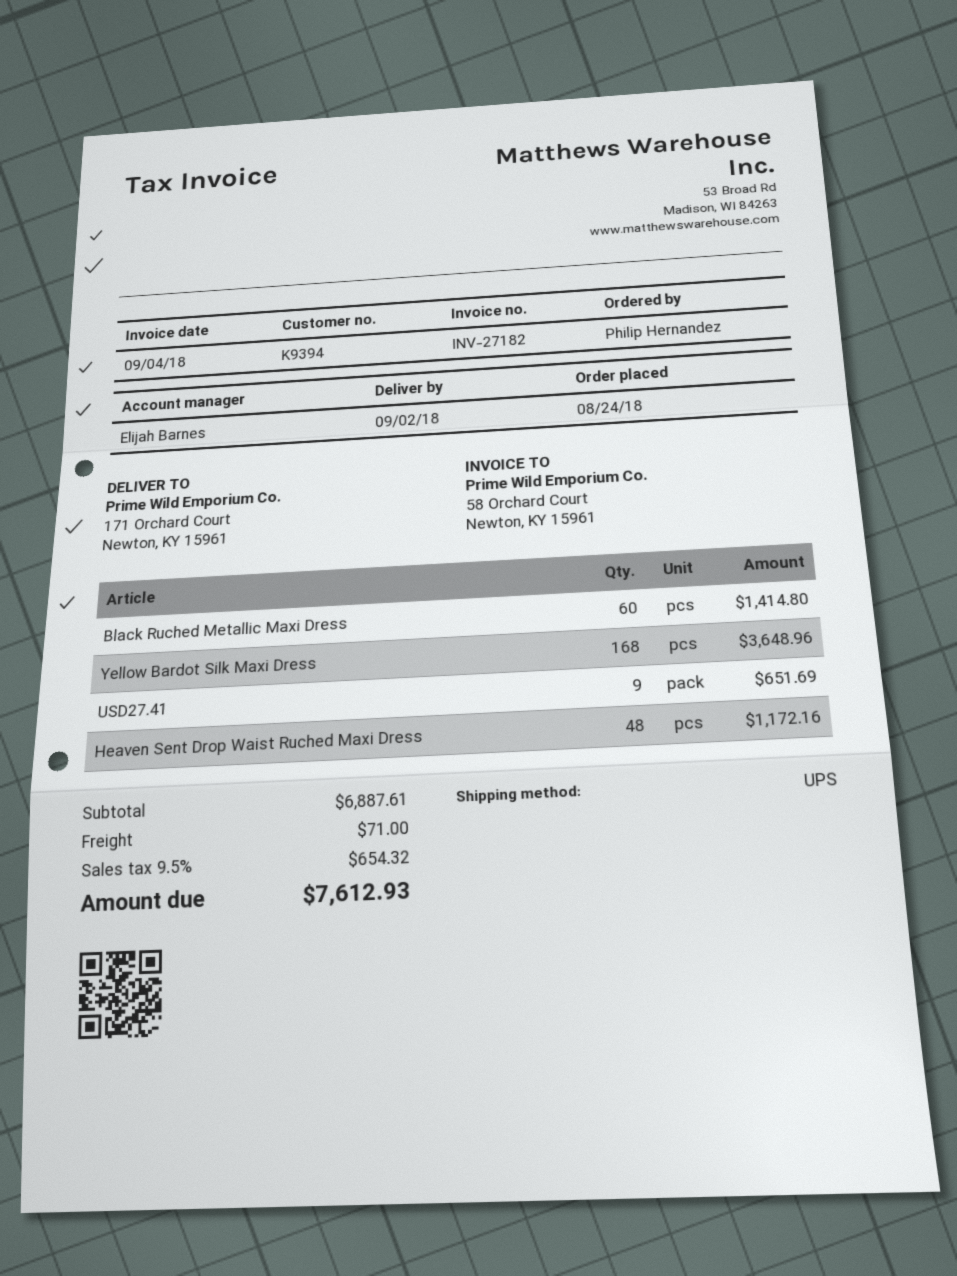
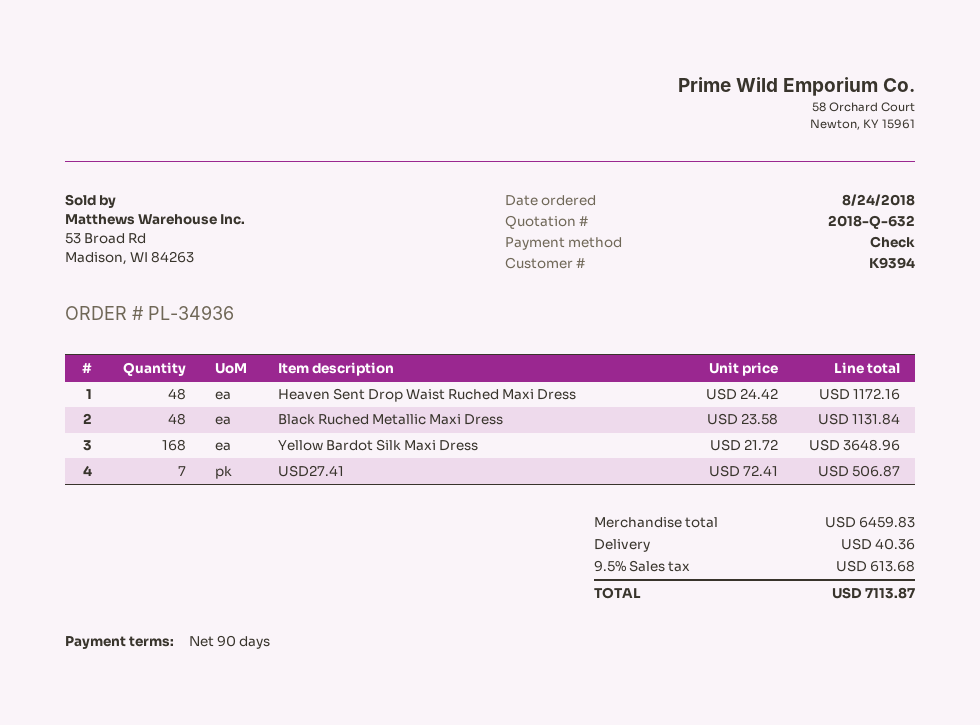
Black Ruched Metallic Maxi Dress: 60 for 1414.80 -> 48 for 1131.84
USD27.41: 9 for 651.69 -> 7 for 506.87
subtotal: 6887.61 -> 6459.83
shipping: 71.00 -> 40.36
tax: 9.5% = 654.32 -> 9.5% = 613.68
total: 7612.93 -> 7113.87

